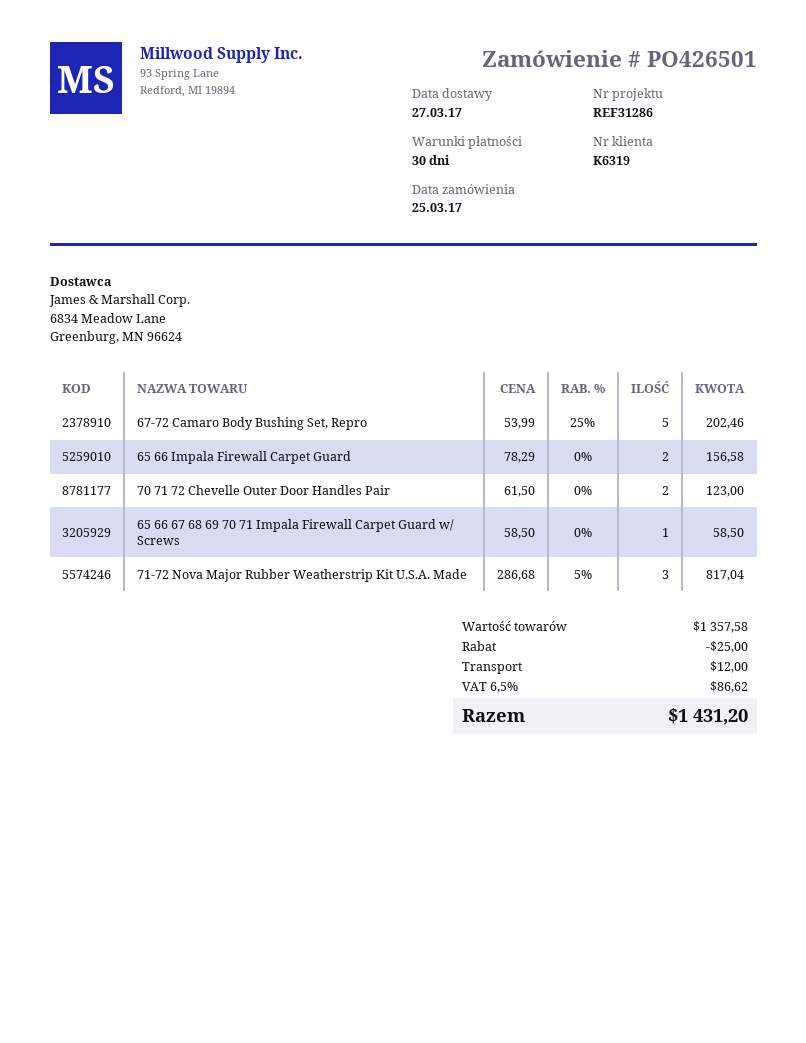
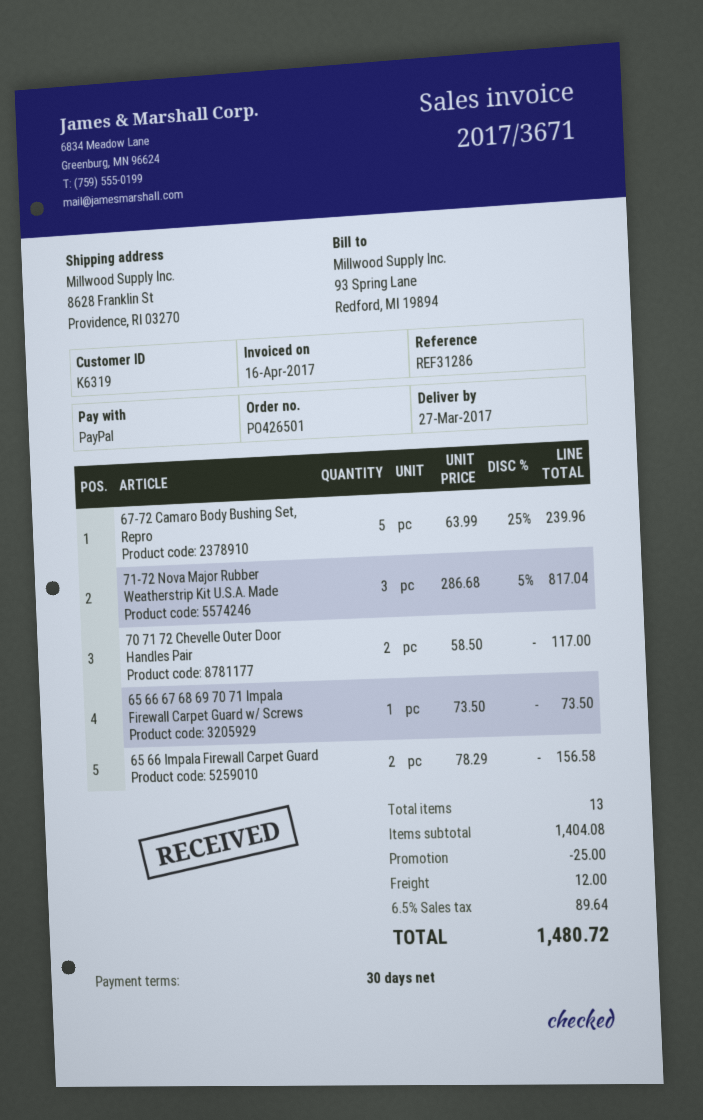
67-72 Camaro Body Bushing Set, Repro: 5 x 53.99 - 25% = 202.46 -> 5 x 63.99 - 25% = 239.96
70 71 72 Chevelle Outer Door Handles Pair: 2 x 61.50 = 123.00 -> 2 x 58.50 = 117.00
65 66 67 68 69 70 71 Impala Firewall Carpet Guard w/ Screws: 1 x 58.50 = 58.50 -> 1 x 73.50 = 73.50
subtotal: 1357.58 -> 1404.08
tax: 6.5% = 86.62 -> 6.5% = 89.64
total: 1431.20 -> 1480.72

